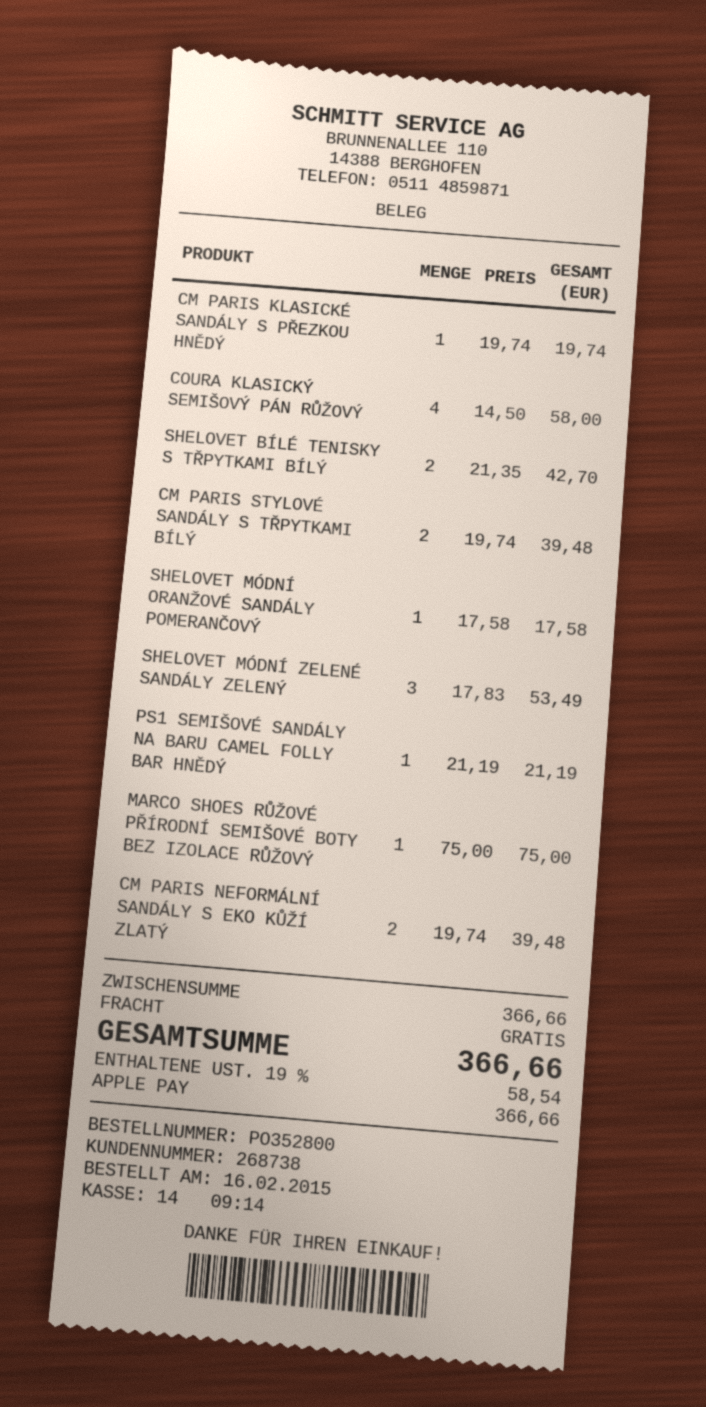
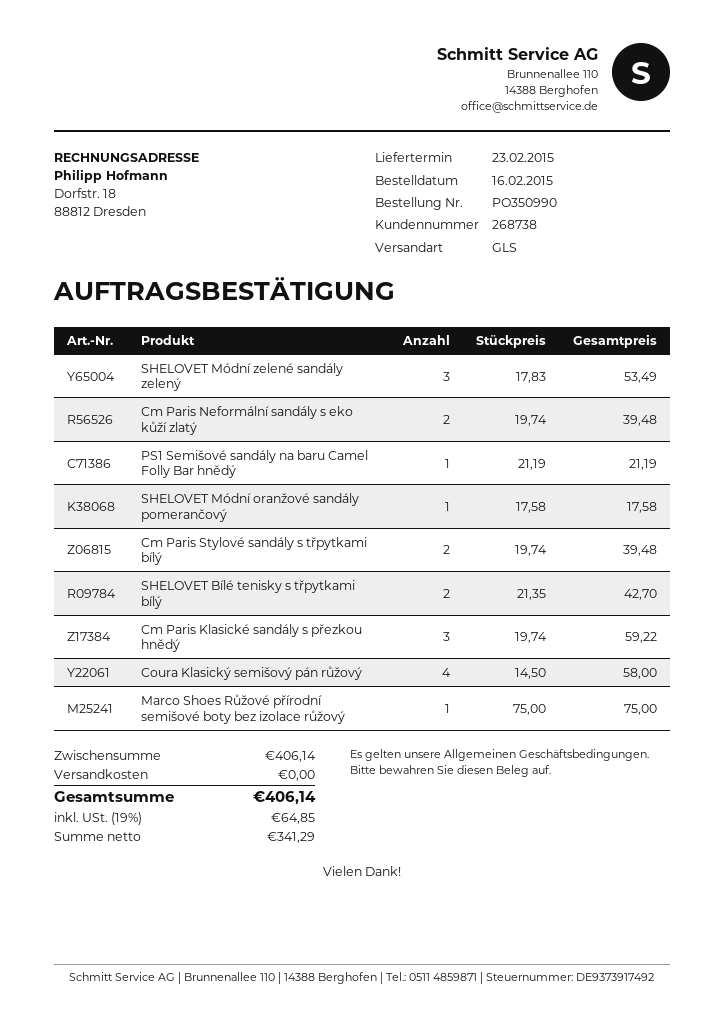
order number: PO352800 -> PO350990
CM PARIS KLASICKÉ SANDÁLY S PŘEZKOU HNĚDÝ: 1 x 19.74 = 19.74 -> 3 x 19.74 = 59.22
subtotal: 366.66 -> 406.14
tax: 19% = 58.54 -> 19% = 64.85
total: 366.66 -> 406.14

